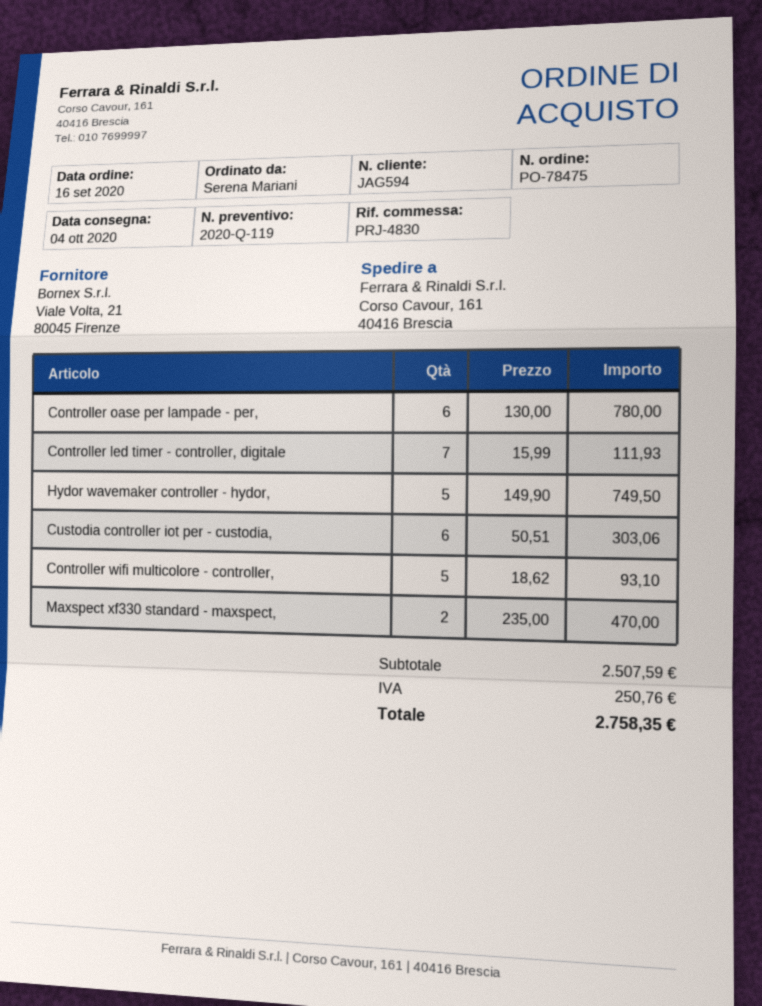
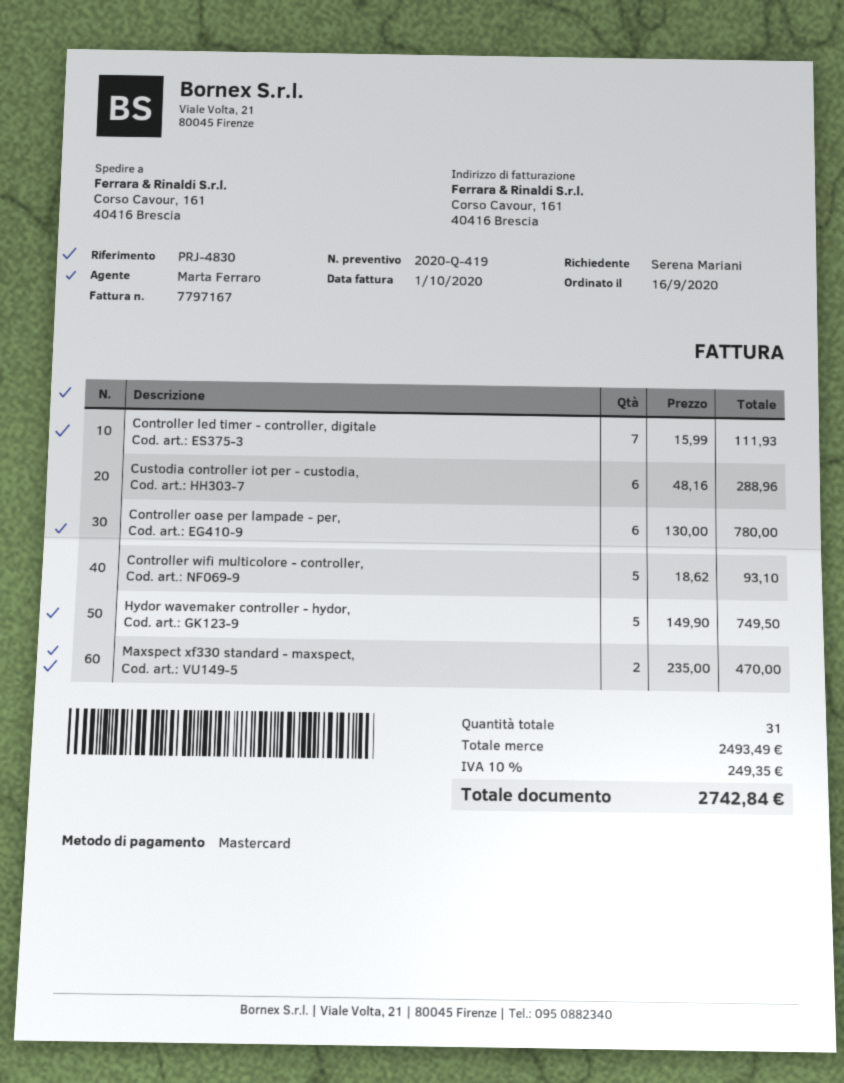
quote number: 2020-Q-119 -> 2020-Q-419
Custodia controller iot per - custodia,: 6 x 50.51 = 303.06 -> 6 x 48.16 = 288.96
subtotal: 2507.59 -> 2493.49
tax: 250.76 -> 249.35
total: 2758.35 -> 2742.84

